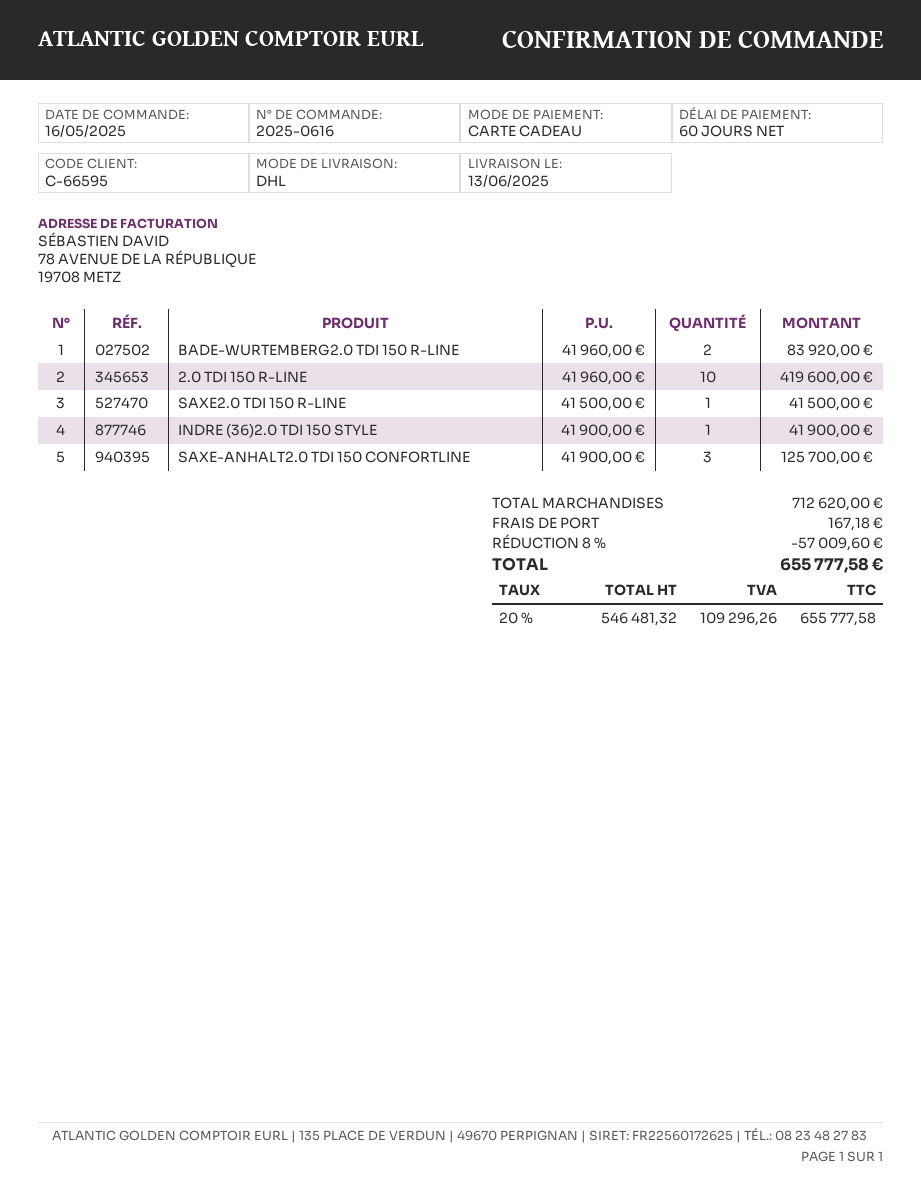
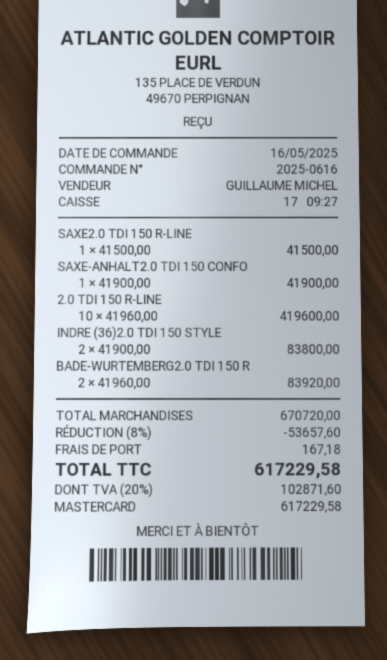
payment method: gift card -> Mastercard
INDRE (36)2.0 TDI 150 STYLE: 1 x 41900.00 = 41900.00 -> 2 x 41900.00 = 83800.00
SAXE-ANHALT2.0 TDI 150 CONFORTLINE: 3 x 41900.00 = 125700.00 -> 1 x 41900.00 = 41900.00
subtotal: 712620.00 -> 670720.00
discount: 8% = 57009.60 -> 8% = 53657.60
tax: 20% = 109296.26 -> 20% = 102871.60
total: 655777.58 -> 617229.58

